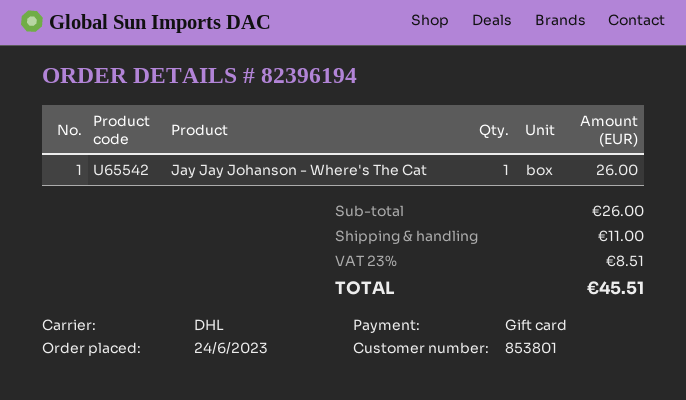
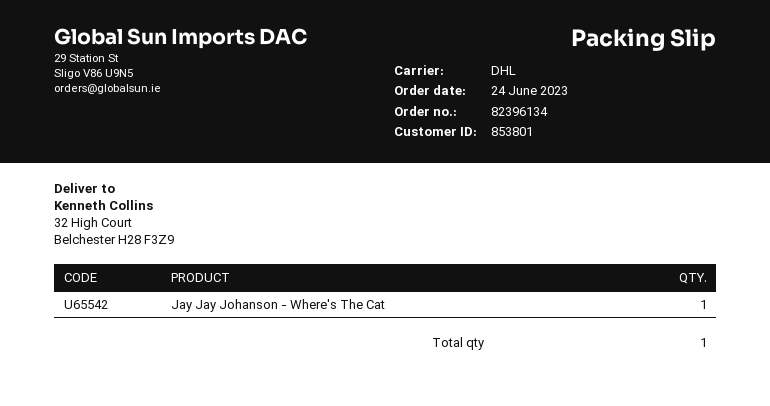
order number: 82396194 -> 82396134

